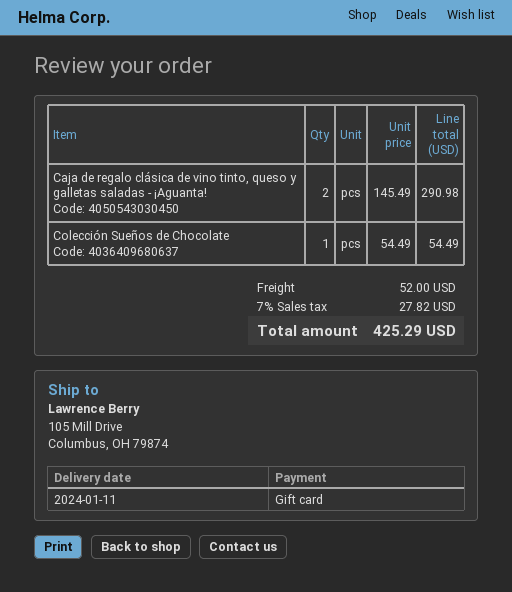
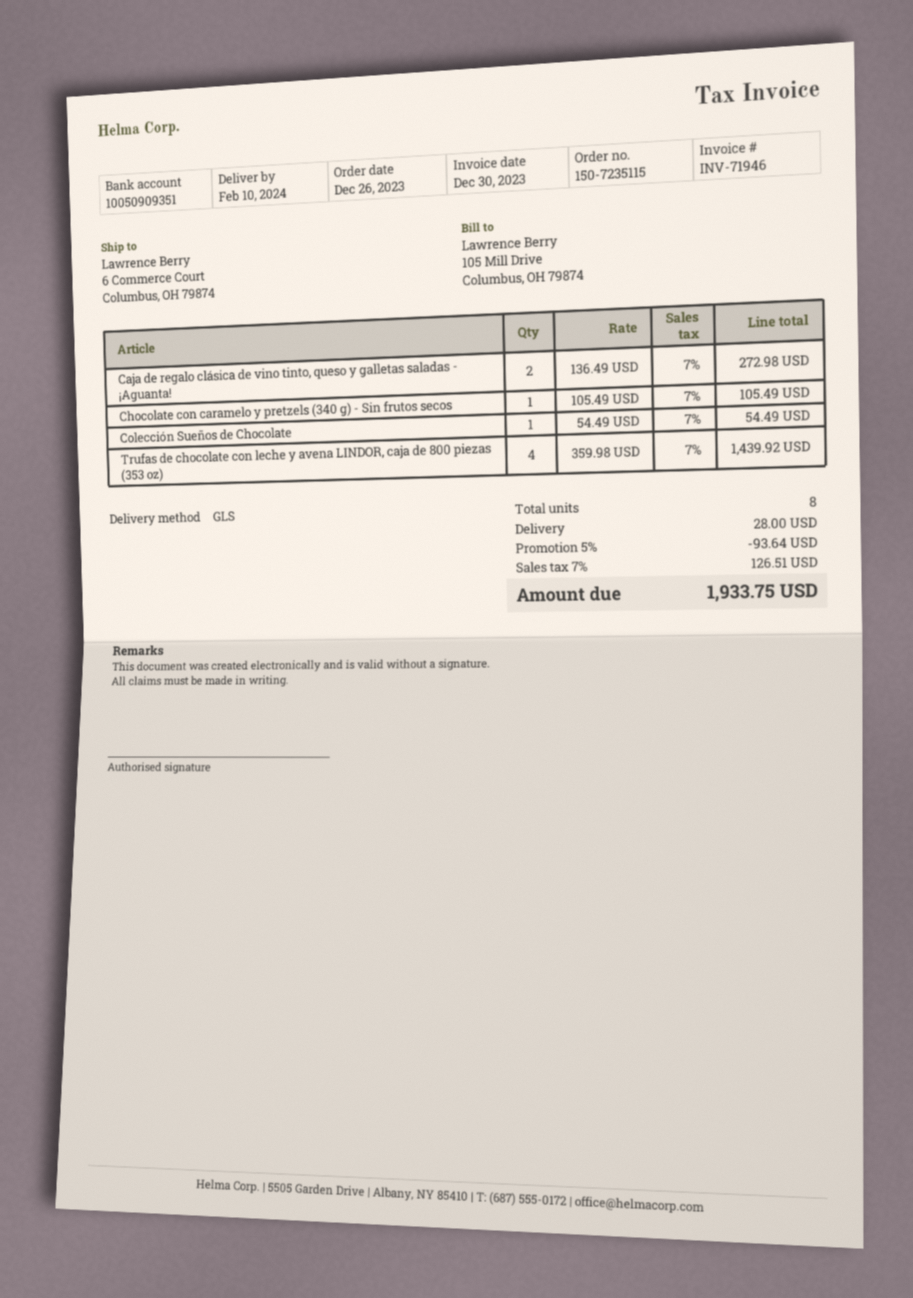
delivery date: 2024-01-11 -> 2024-02-10
ship to: 105 Mill Drive, Columbus, OH 79874 -> 6 Commerce Court, Columbus, OH 79874
Caja de regalo clásica de vino tinto, queso y galletas saladas - ¡Aguanta!: 2 x 145.49 = 290.98 -> 2 x 136.49 = 272.98
Chocolate con caramelo y pretzels (340 g) - Sin frutos secos: none -> 1 x 105.49 = 105.49
Trufas de chocolate con leche y avena LINDOR, caja de 800 piezas (353 oz): none -> 4 x 359.98 = 1439.92
discount: none -> 5% = 93.64
shipping: 52.00 -> 28.00
tax: 7% = 27.82 -> 7% = 126.51
total: 425.29 -> 1933.75

